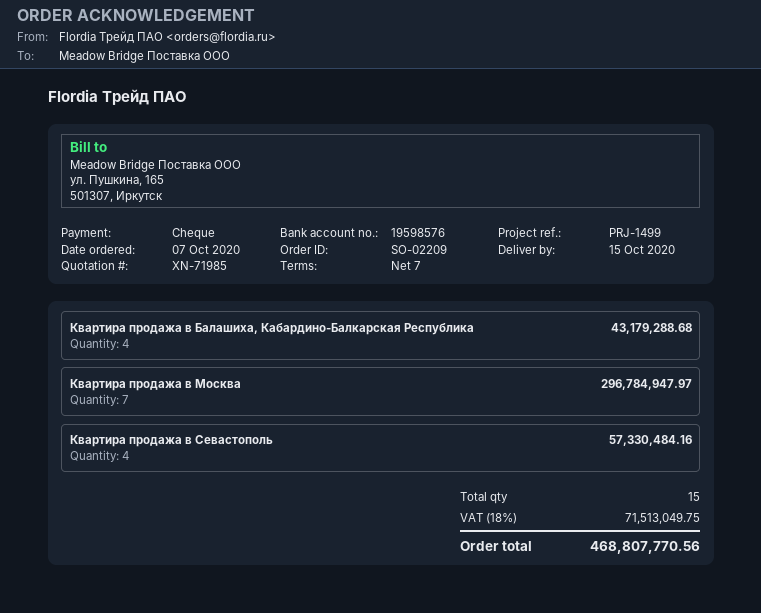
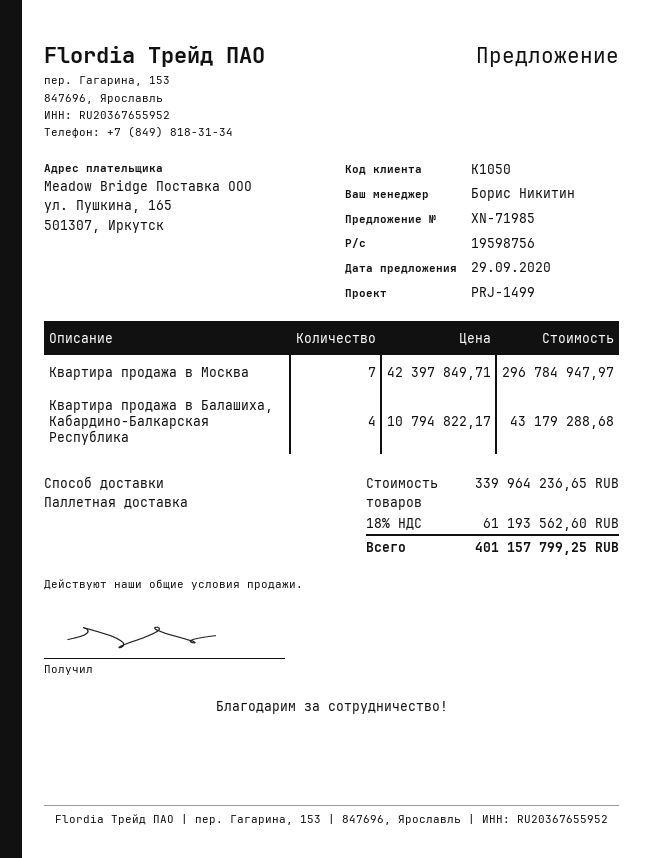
bank account: 19598576 -> 19598756
Квартира продажа в Севастополь: 4 for 57330484.16 -> none
tax: 18% = 71513049.75 -> 18% = 61193562.60
total: 468807770.56 -> 401157799.25

